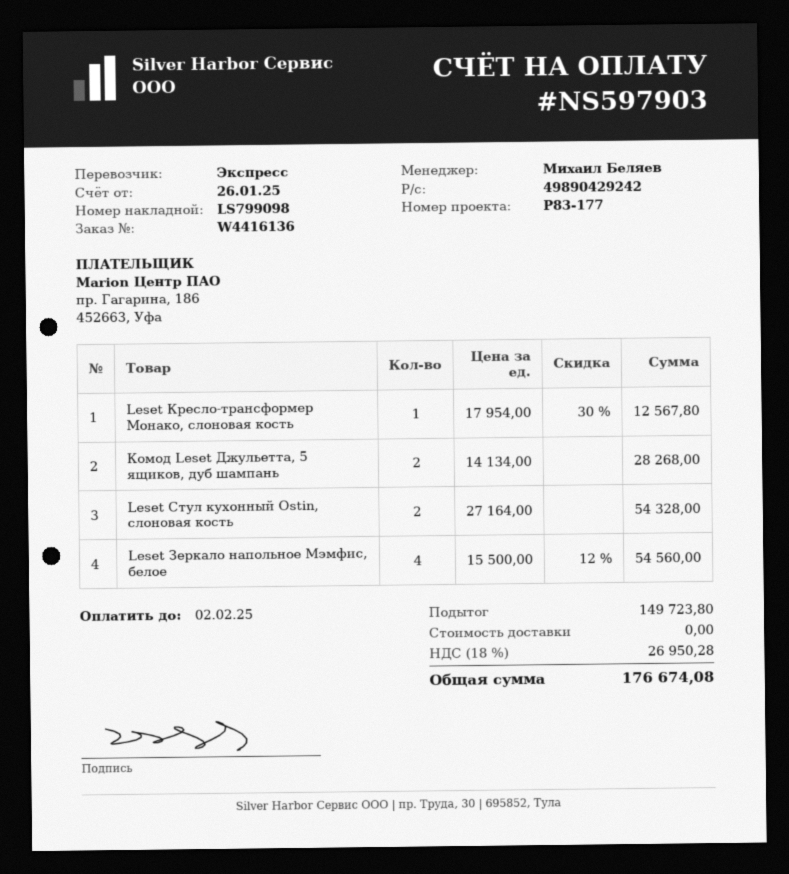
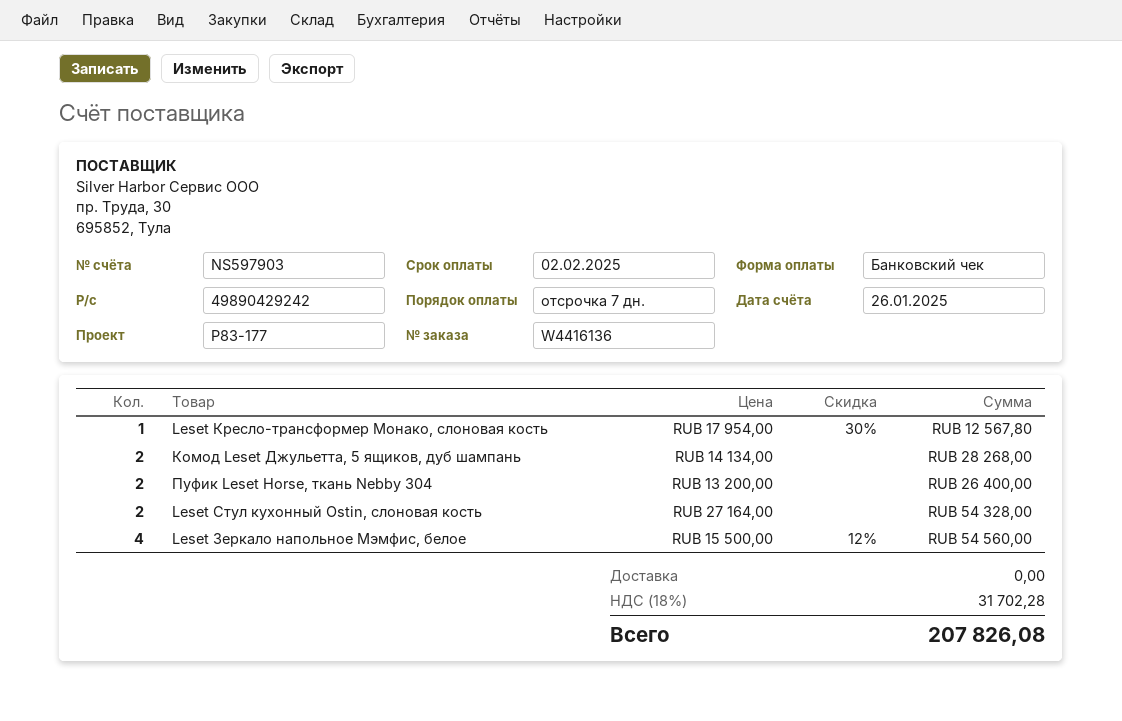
Пуфик Leset Horse, ткань Nebby 304: none -> 2 x 13200.00 = 26400.00
tax: 18% = 26950.28 -> 18% = 31702.28
total: 176674.08 -> 207826.08

